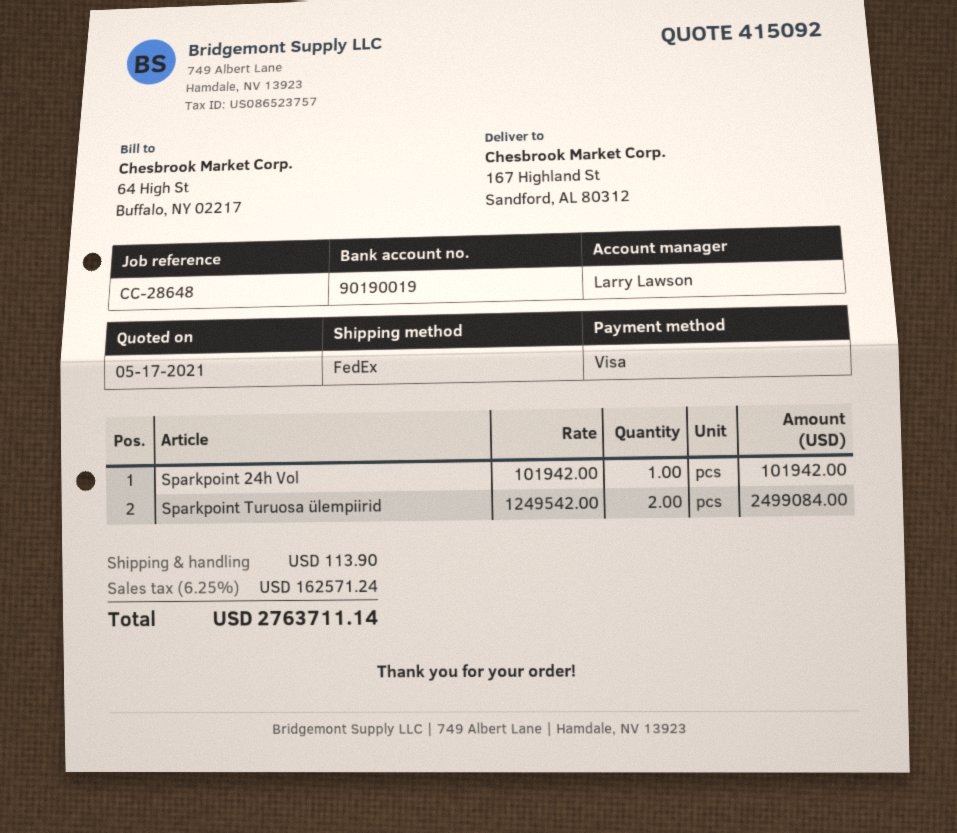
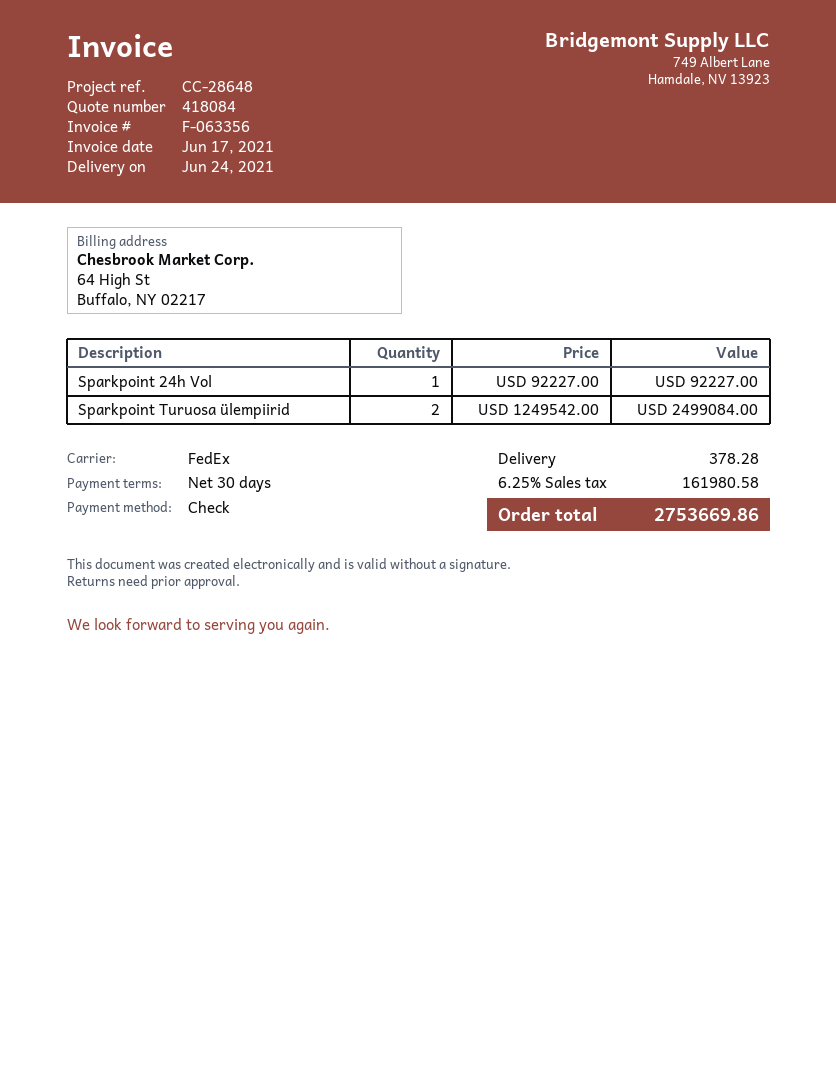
quote number: 415092 -> 418084
payment method: Visa -> cheque
Sparkpoint 24h Vol: 1 x 101942.00 = 101942.00 -> 1 x 92227.00 = 92227.00
shipping: 113.90 -> 378.28
tax: 6.25% = 162571.24 -> 6.25% = 161980.58
total: 2763711.14 -> 2753669.86

